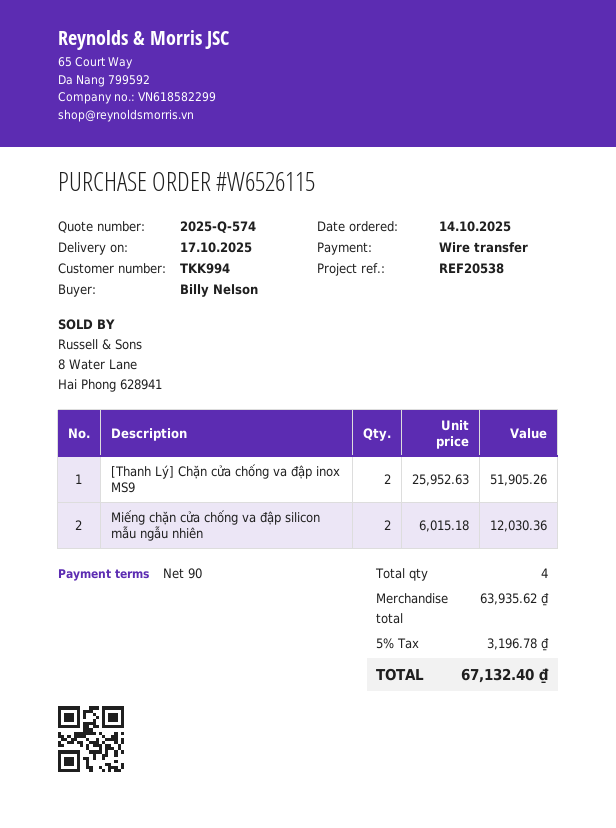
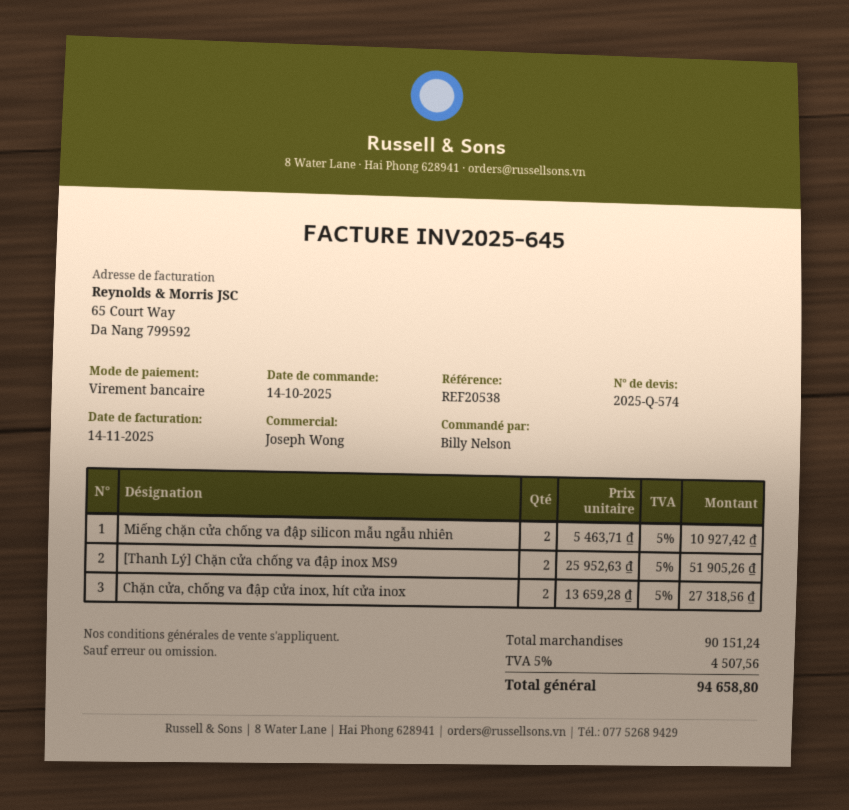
Miếng chặn cửa chống va đập silicon mẫu ngẫu nhiên: 2 x 6015.18 = 12030.36 -> 2 x 5463.71 = 10927.42
Chặn cửa, chống va đập cửa inox, hít cửa inox: none -> 2 x 13659.28 = 27318.56
subtotal: 63935.62 -> 90151.24
tax: 5% = 3196.78 -> 5% = 4507.56
total: 67132.40 -> 94658.80

